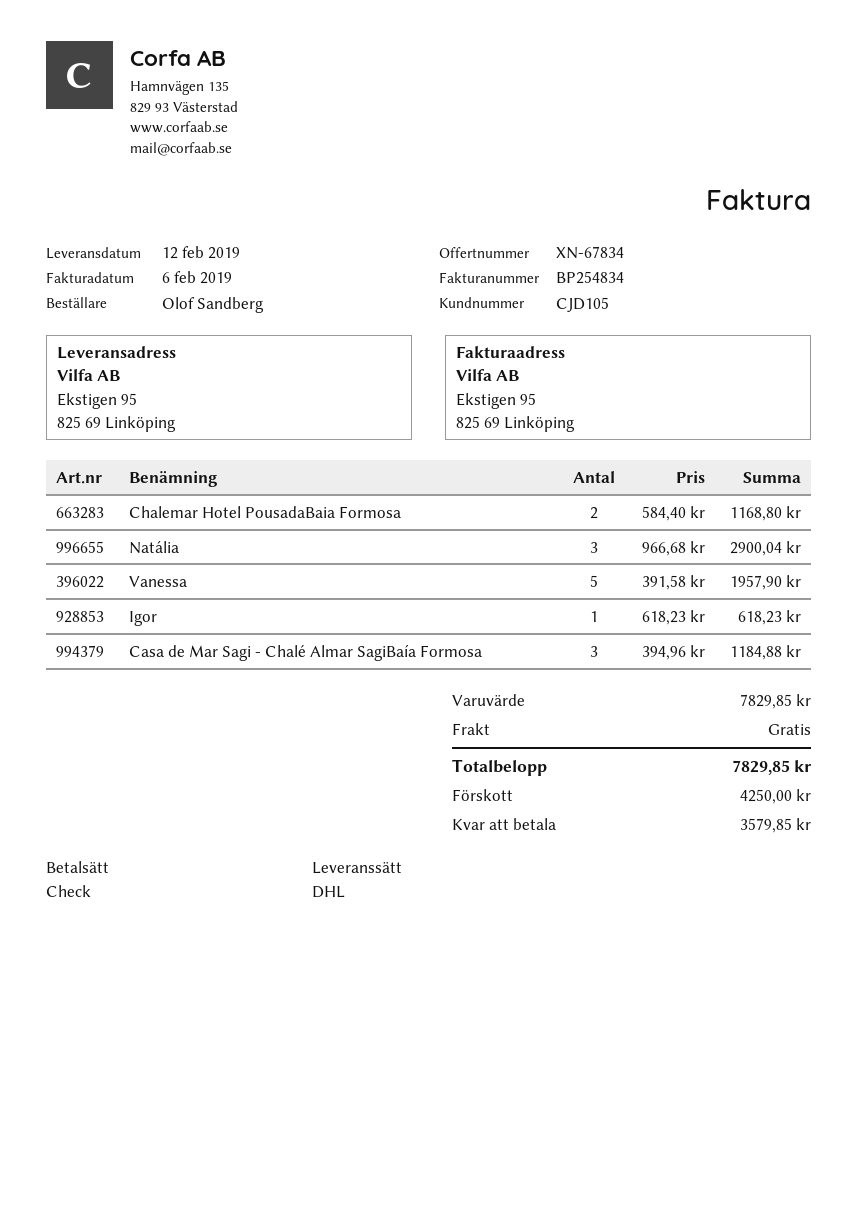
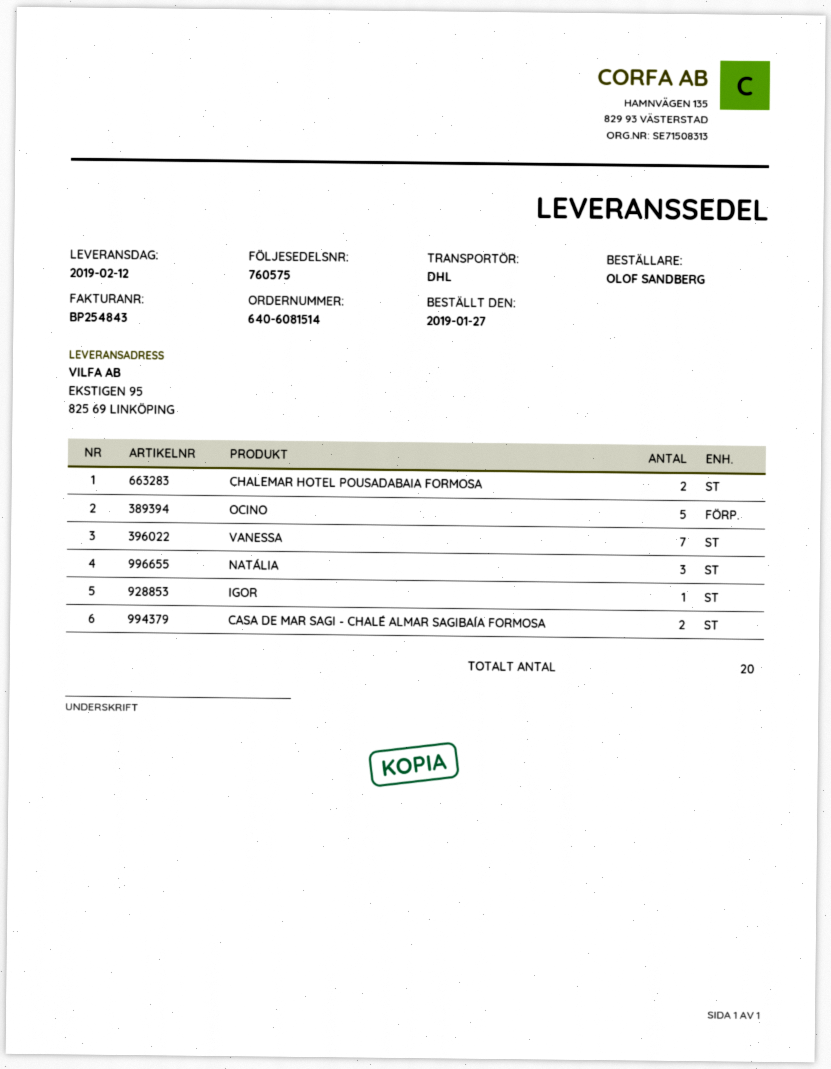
invoice number: BP254834 -> BP254843
Vanessa: 5 -> 7
Casa de Mar Sagi - Chalé Almar SagiBaía Formosa: 3 -> 2
OCINO: none -> 5

